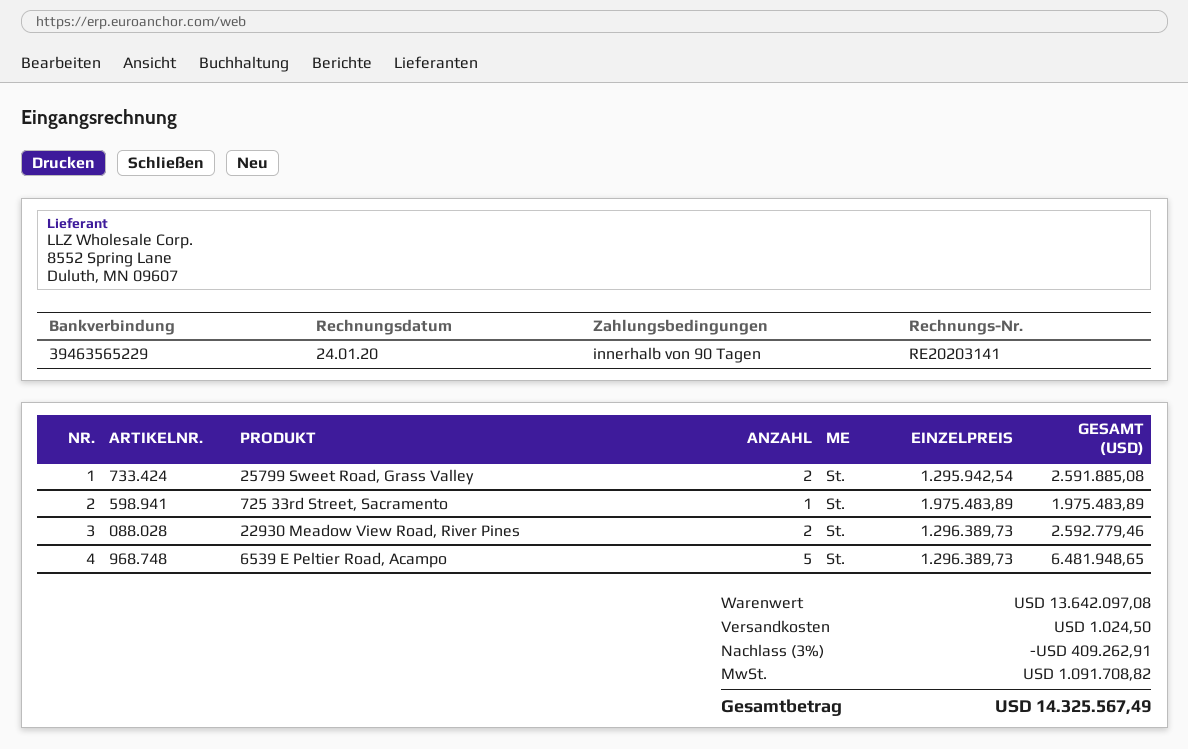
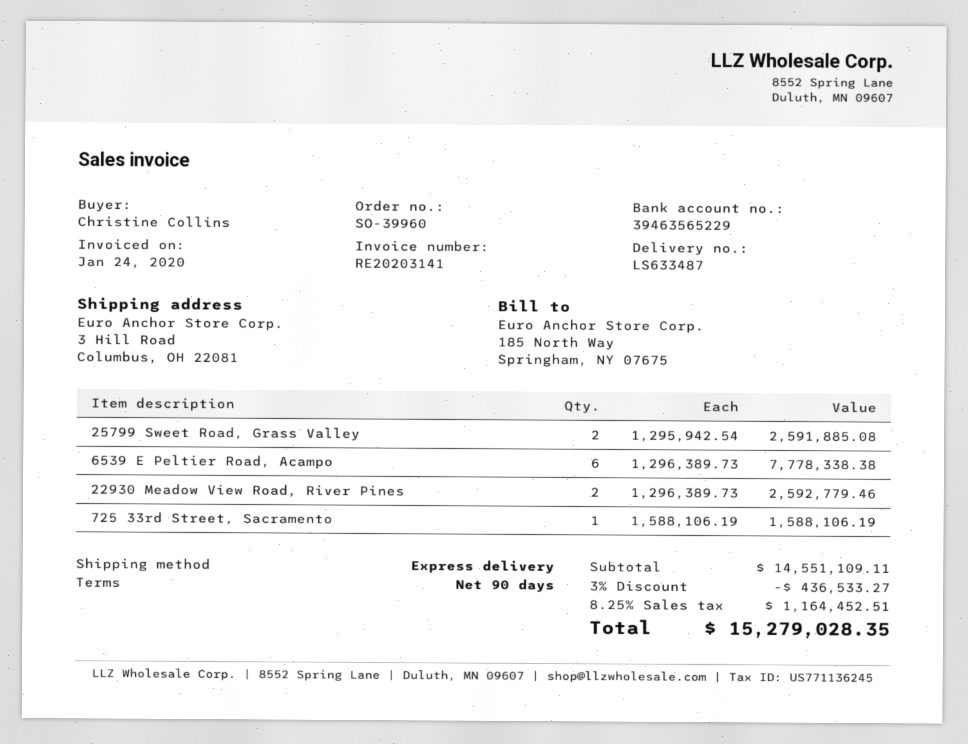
725 33rd Street, Sacramento: 1 x 1975483.89 = 1975483.89 -> 1 x 1588106.19 = 1588106.19
6539 E Peltier Road, Acampo: 5 x 1296389.73 = 6481948.65 -> 6 x 1296389.73 = 7778338.38
subtotal: 13642097.08 -> 14551109.11
discount: 3% = 409262.91 -> 3% = 436533.27
shipping: 1024.50 -> none
tax: 1091708.82 -> 1164452.51
total: 14325567.49 -> 15279028.35

